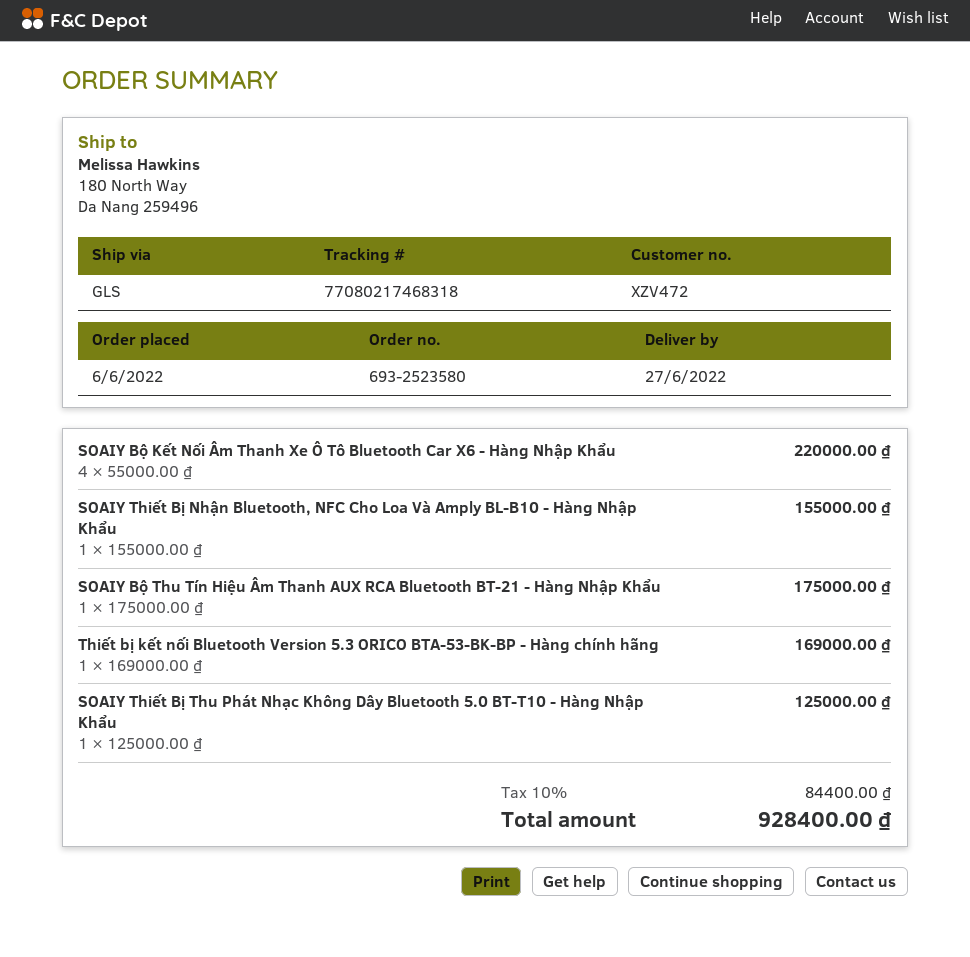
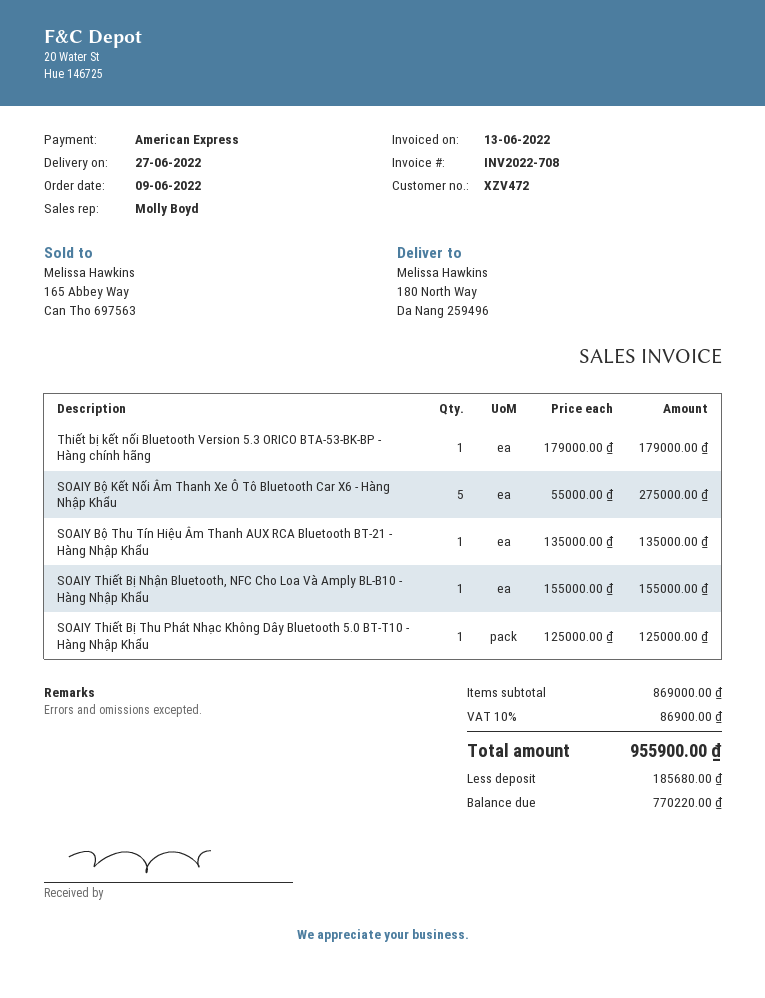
order date: 2022-06-06 -> 2022-06-09
SOAIY Bộ Kết Nối Âm Thanh Xe Ô Tô Bluetooth Car X6 - Hàng Nhập Khẩu: 4 x 55000.00 = 220000.00 -> 5 x 55000.00 = 275000.00
SOAIY Bộ Thu Tín Hiệu Âm Thanh AUX RCA Bluetooth BT-21 - Hàng Nhập Khẩu: 1 x 175000.00 = 175000.00 -> 1 x 135000.00 = 135000.00
Thiết bị kết nối Bluetooth Version 5.3 ORICO BTA-53-BK-BP - Hàng chính hãng: 1 x 169000.00 = 169000.00 -> 1 x 179000.00 = 179000.00
tax: 10% = 84400.00 -> 10% = 86900.00
total: 928400.00 -> 955900.00

